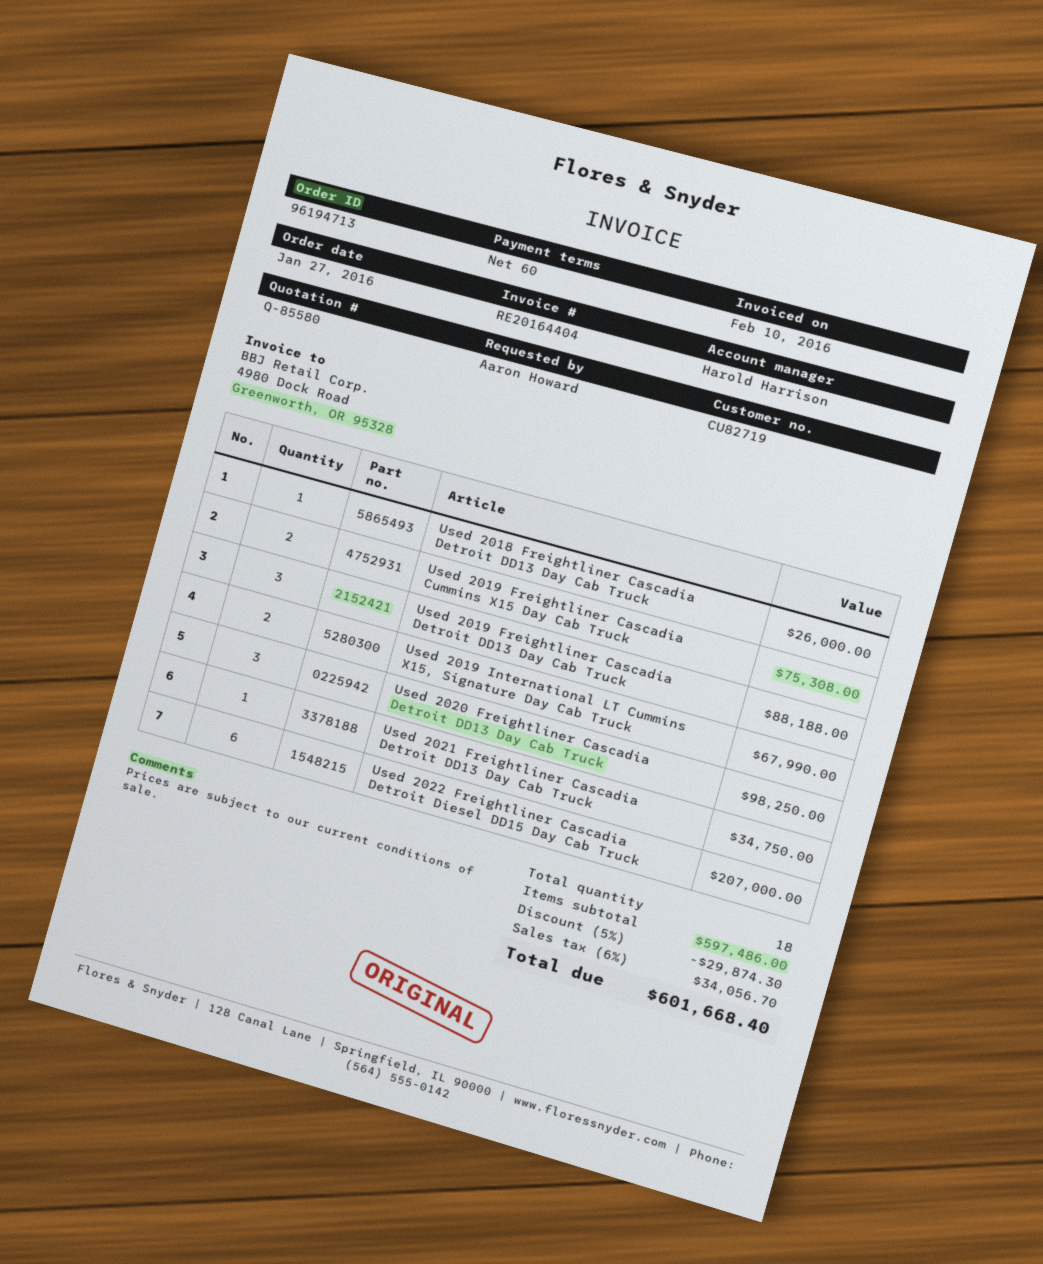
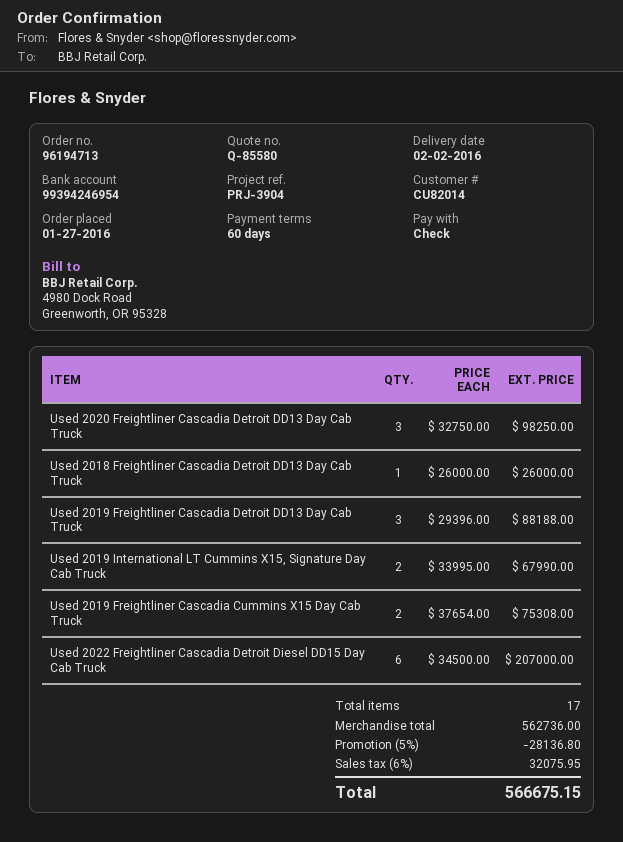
customer number: CU82719 -> CU82014
Used 2021 Freightliner Cascadia Detroit DD13 Day Cab Truck: 1 for 34750.00 -> none
total quantity: 18 -> 17
subtotal: 597486.00 -> 562736.00
discount: 5% = 29874.30 -> 5% = 28136.80
tax: 6% = 34056.70 -> 6% = 32075.95
total: 601668.40 -> 566675.15

